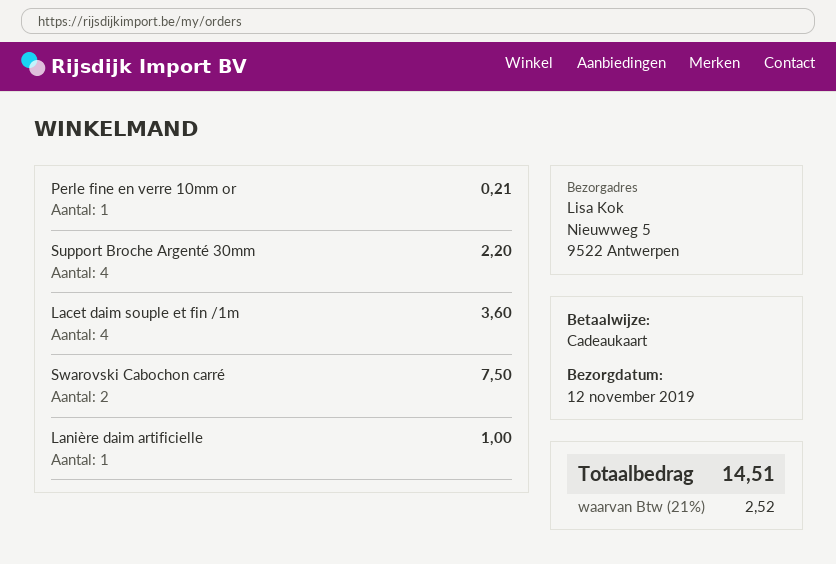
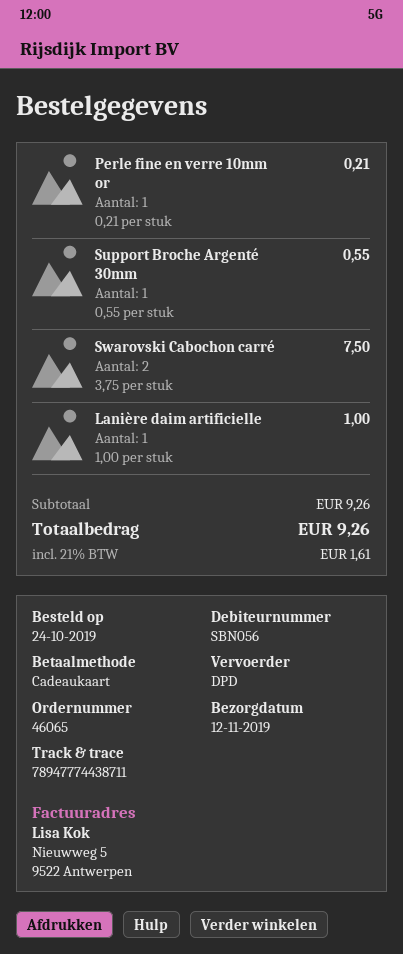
Support Broche Argenté 30mm: 4 for 2.20 -> 1 for 0.55
Lacet daim souple et fin /1m: 4 for 3.60 -> none
tax: 21% = 2.52 -> 21% = 1.61
total: 14.51 -> 9.26

